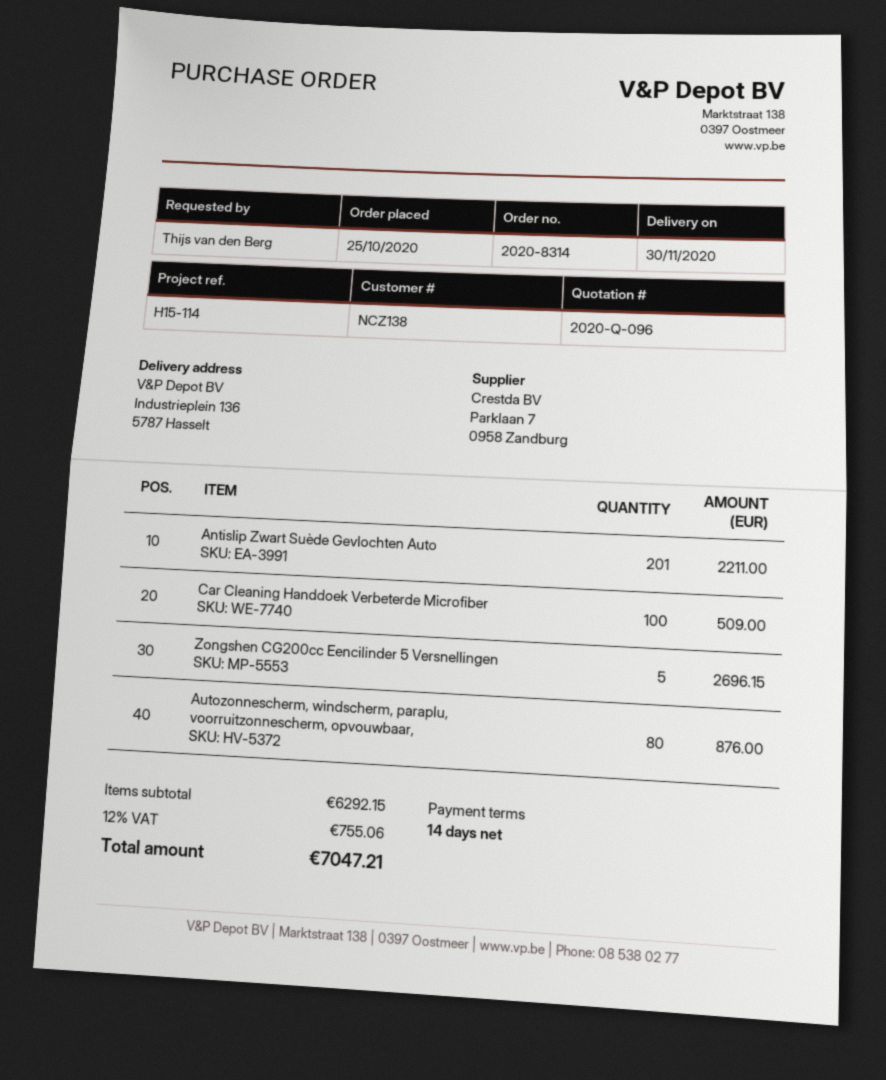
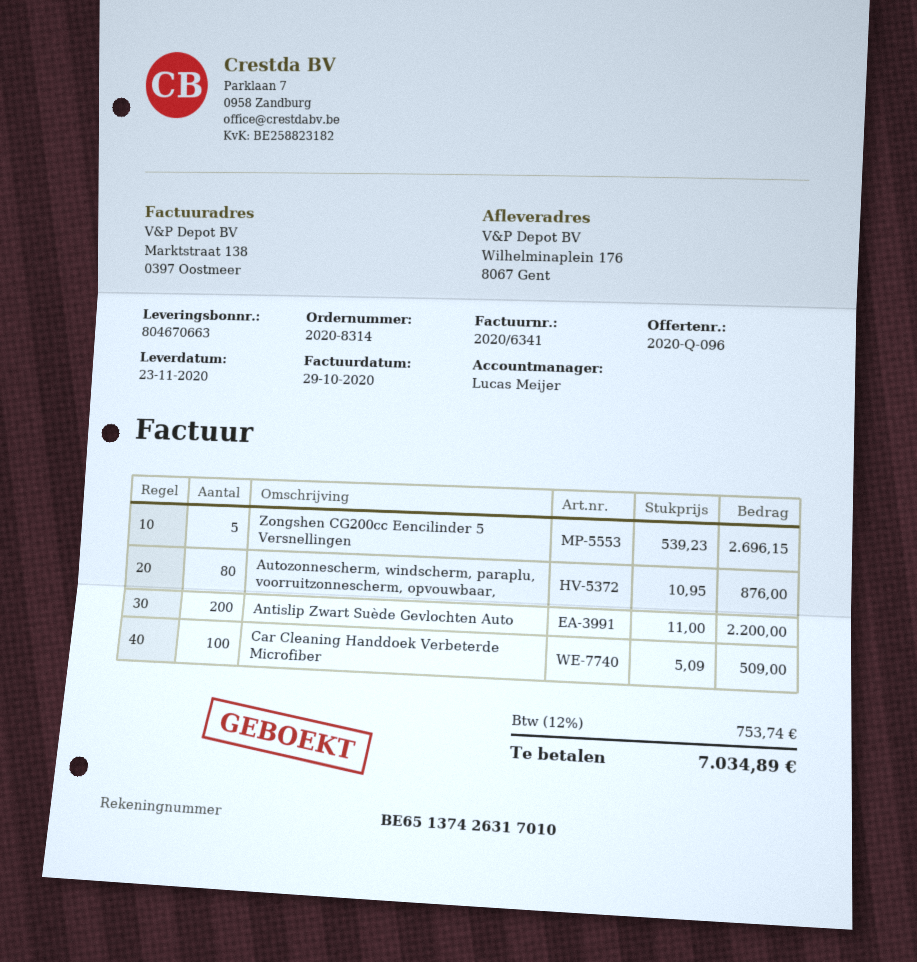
delivery date: 2020-11-30 -> 2020-11-23
ship to: Industrieplein 136, 5787 Hasselt -> Wilhelminaplein 176, 8067 Gent
Antislip Zwart Suède Gevlochten Auto: 201 for 2211.00 -> 200 for 2200.00
tax: 12% = 755.06 -> 12% = 753.74
total: 7047.21 -> 7034.89

